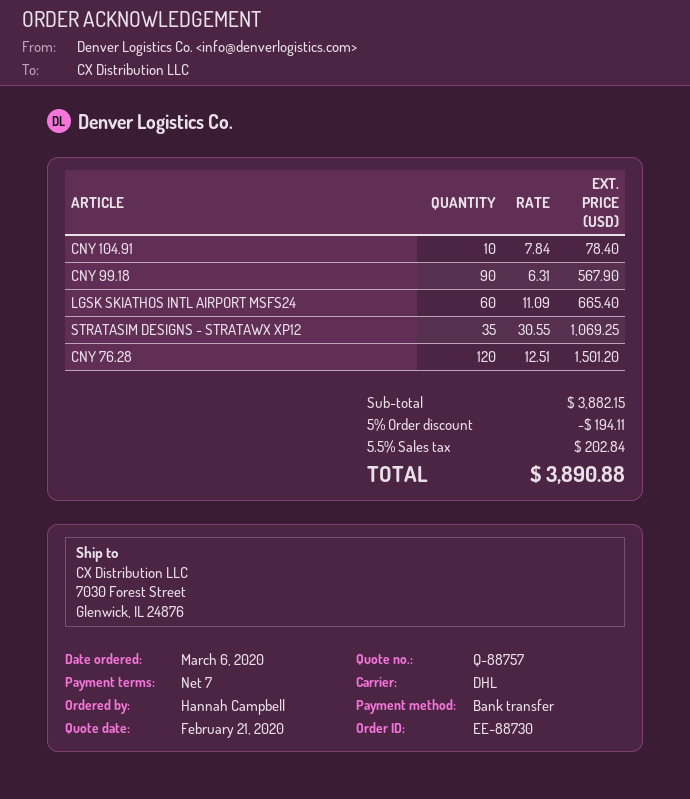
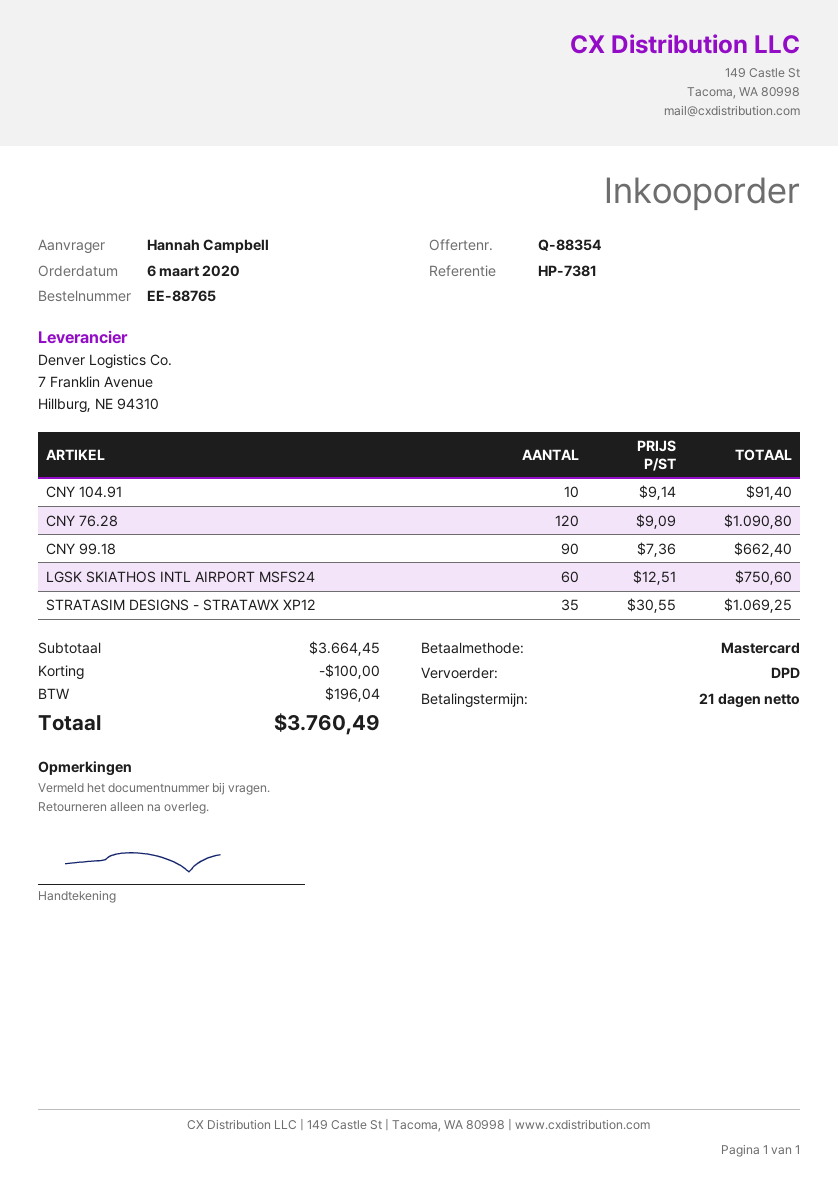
quote number: Q-88757 -> Q-88354
order number: EE-88730 -> EE-88765
payment terms: 7 days -> 21 days
payment method: bank transfer -> Mastercard
shipping method: DHL -> DPD
CNY 104.91: 10 x 7.84 = 78.40 -> 10 x 9.14 = 91.40
CNY 99.18: 90 x 6.31 = 567.90 -> 90 x 7.36 = 662.40
LGSK SKIATHOS INTL AIRPORT MSFS24: 60 x 11.09 = 665.40 -> 60 x 12.51 = 750.60
CNY 76.28: 120 x 12.51 = 1501.20 -> 120 x 9.09 = 1090.80
subtotal: 3882.15 -> 3664.45
discount: 194.11 -> 100.00
tax: 202.84 -> 196.04
total: 3890.88 -> 3760.49

